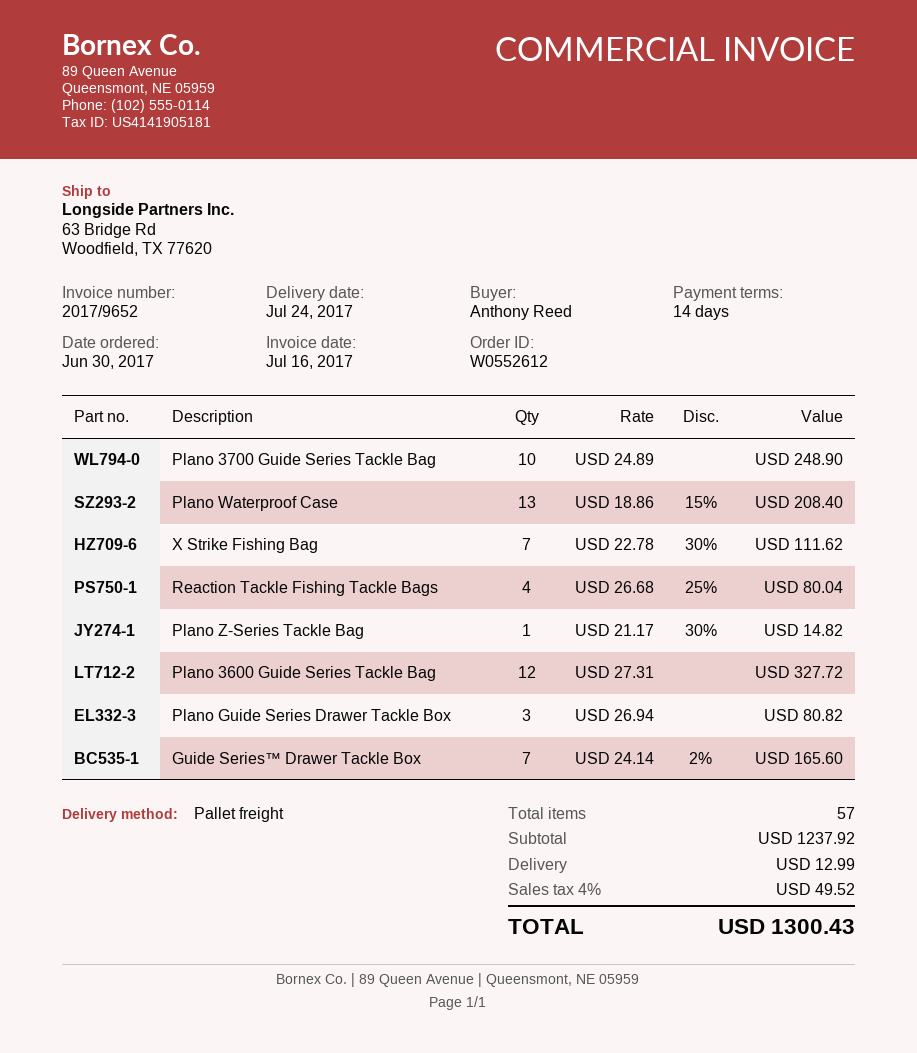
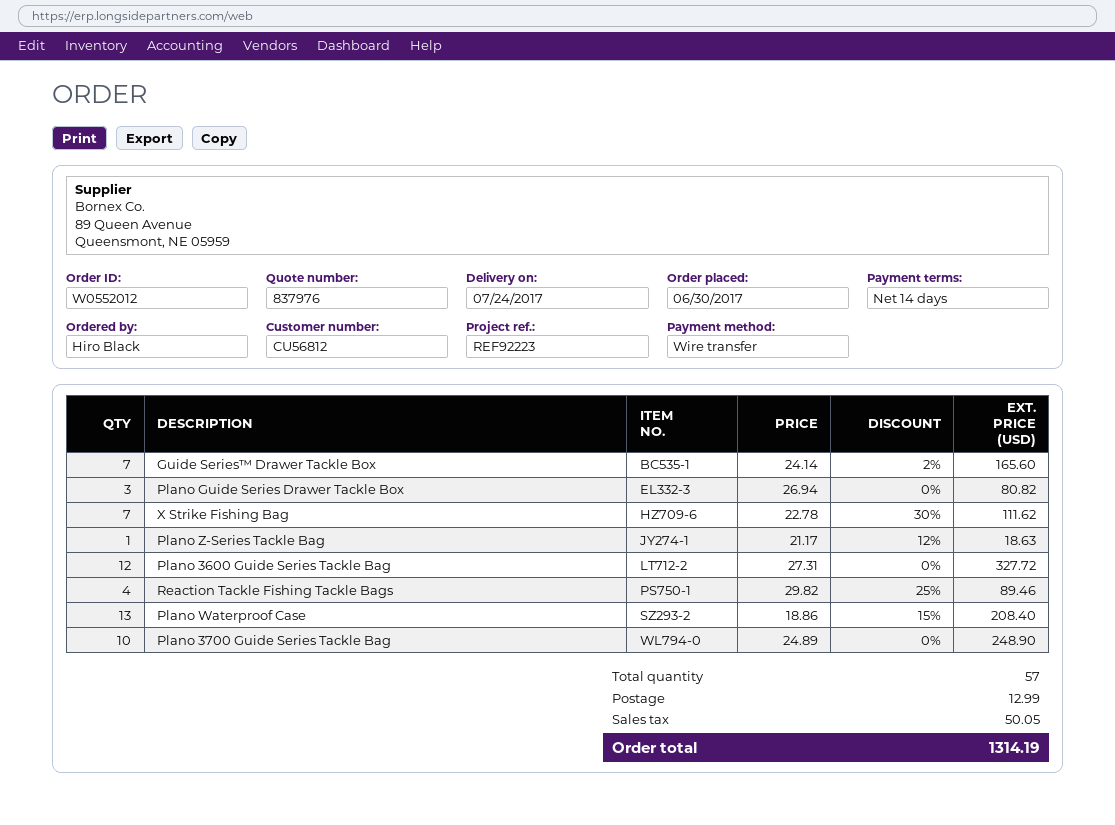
order number: W0552612 -> W0552012
ordered by: Anthony Reed -> Hiro Black
Reaction Tackle Fishing Tackle Bags: 4 x 26.68 - 25% = 80.04 -> 4 x 29.82 - 25% = 89.46
Plano Z-Series Tackle Bag: 1 x 21.17 - 30% = 14.82 -> 1 x 21.17 - 12% = 18.63
tax: 49.52 -> 50.05
total: 1300.43 -> 1314.19

